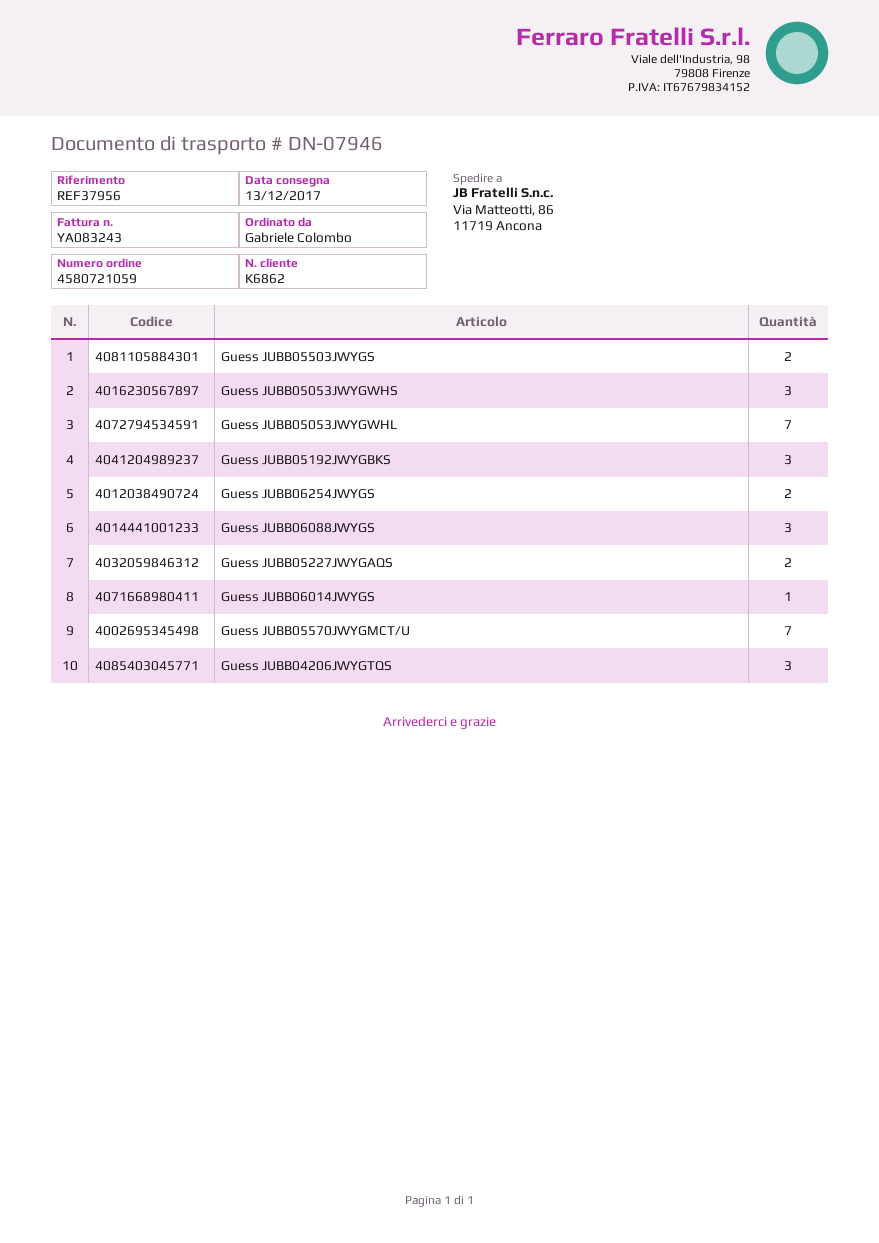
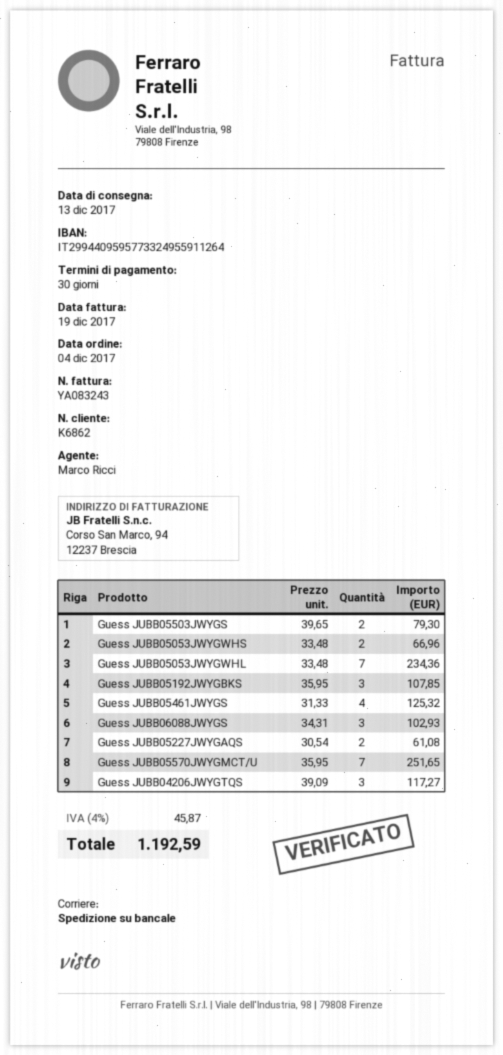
Guess JUBB05053JWYGWHS: 3 -> 2
Guess JUBB06254JWYGS: 2 -> none
Guess JUBB06014JWYGS: 1 -> none
Guess JUBB05461JWYGS: none -> 4

